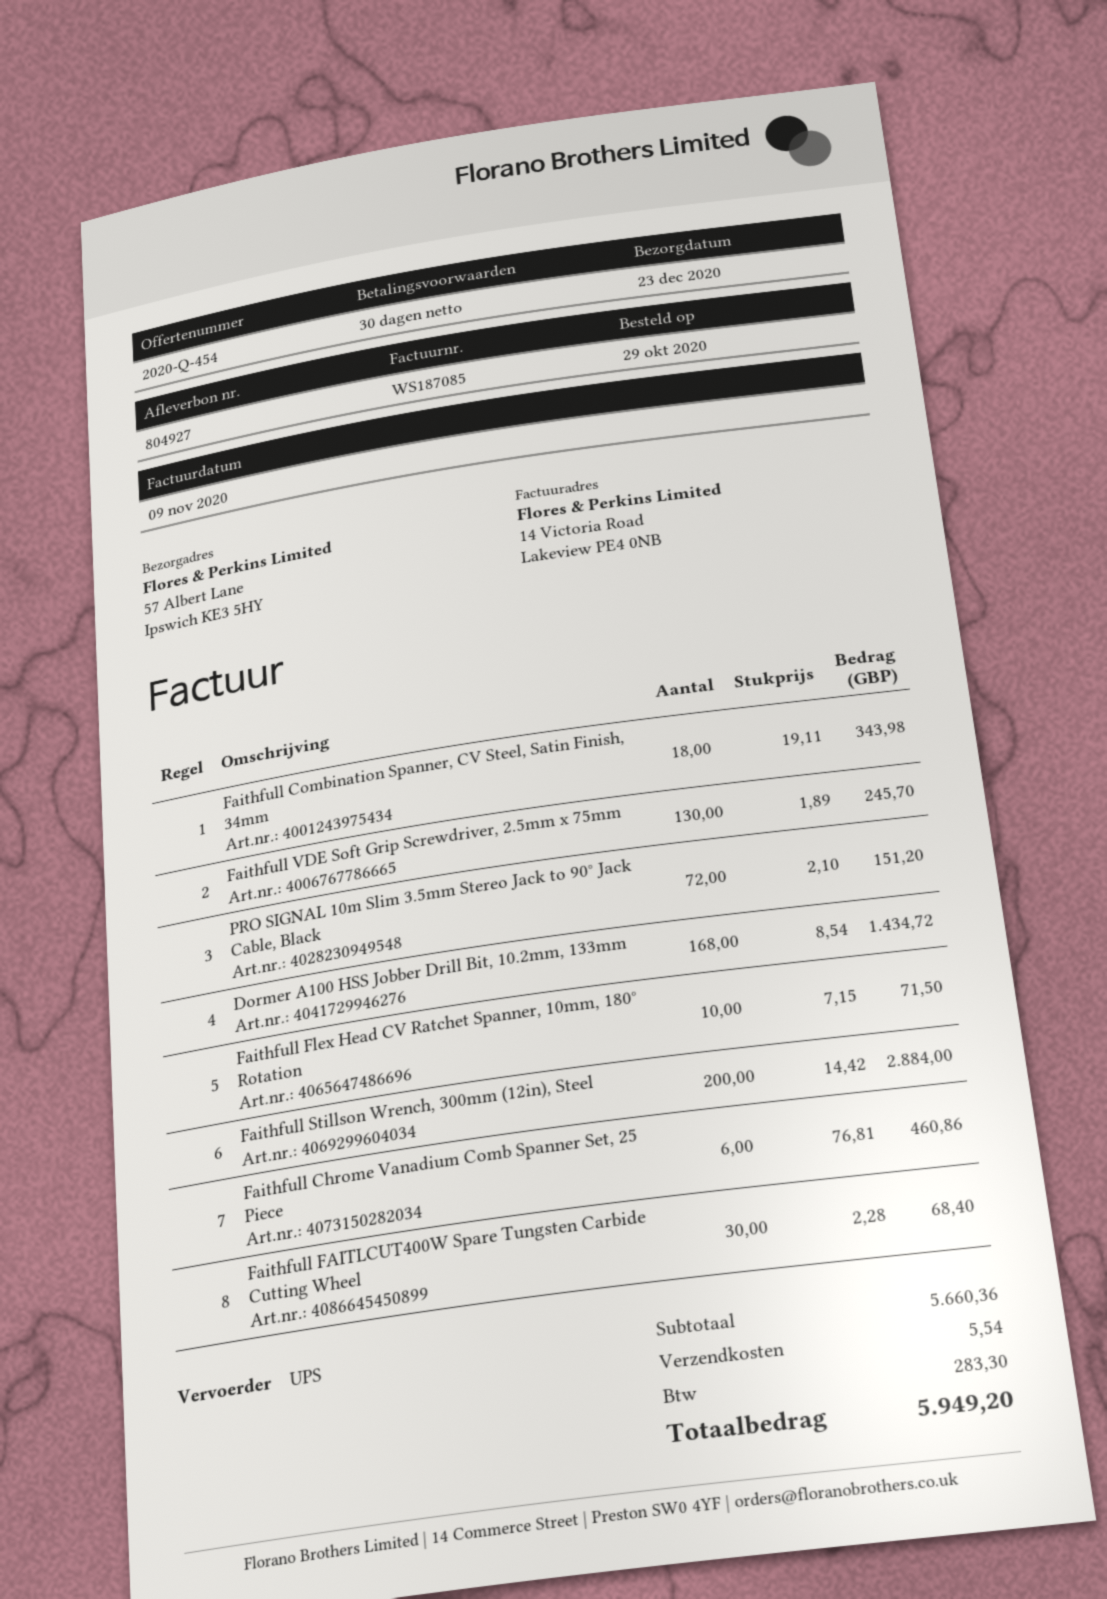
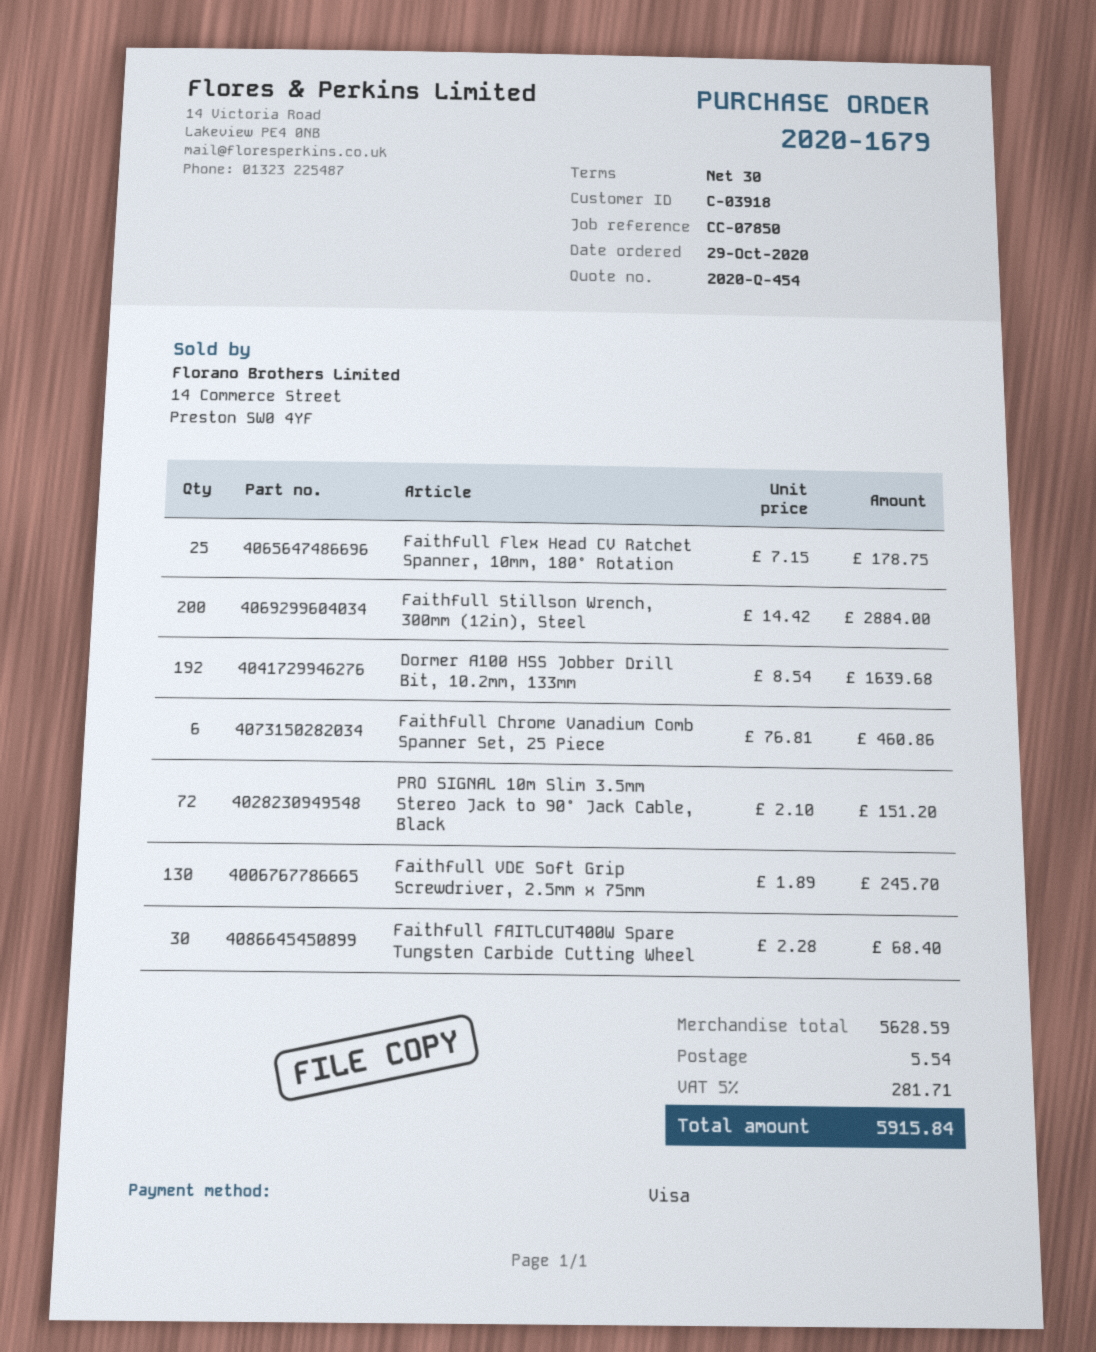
Faithfull Combination Spanner, CV Steel, Satin Finish, 34mm: 18 x 19.11 = 343.98 -> none
Dormer A100 HSS Jobber Drill Bit, 10.2mm, 133mm: 168 x 8.54 = 1434.72 -> 192 x 8.54 = 1639.68
Faithfull Flex Head CV Ratchet Spanner, 10mm, 180° Rotation: 10 x 7.15 = 71.50 -> 25 x 7.15 = 178.75
subtotal: 5660.36 -> 5628.59
tax: 283.30 -> 281.71
total: 5949.20 -> 5915.84

